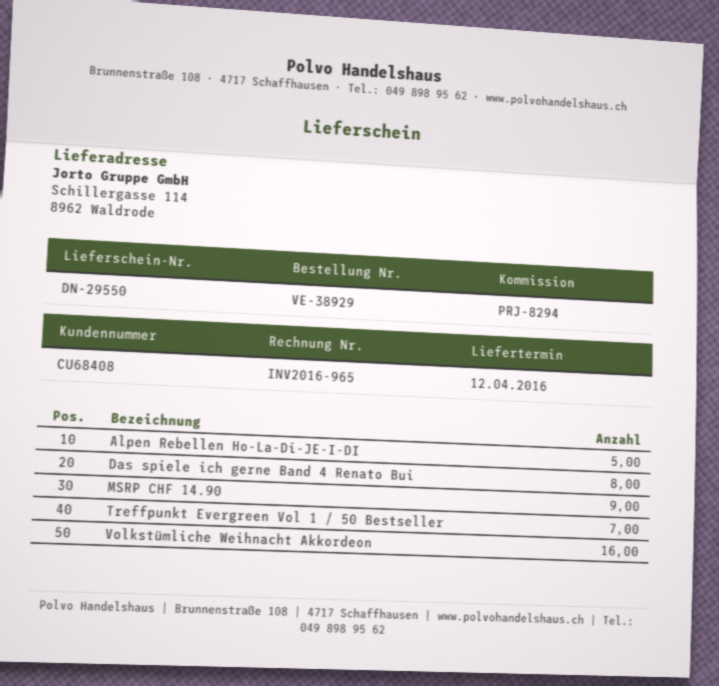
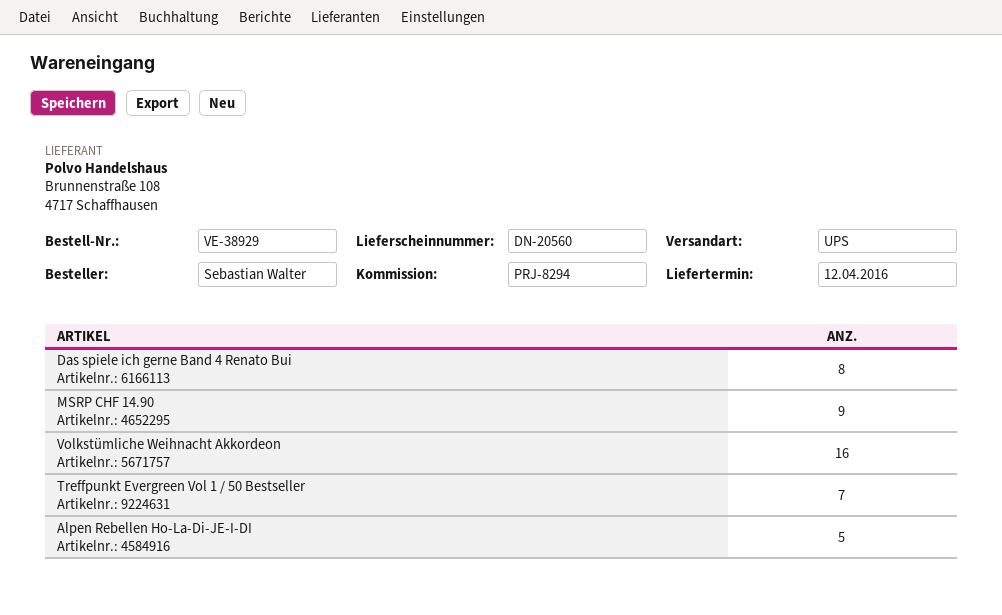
delivery note number: DN-29550 -> DN-20560

